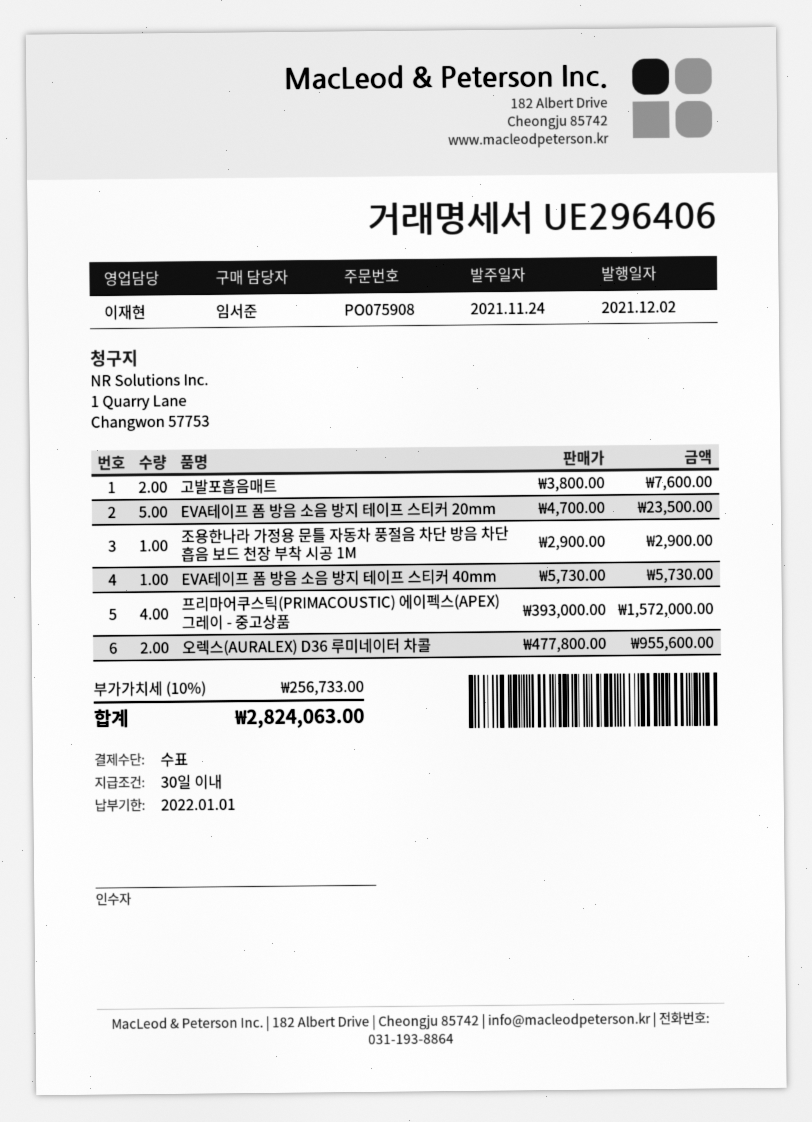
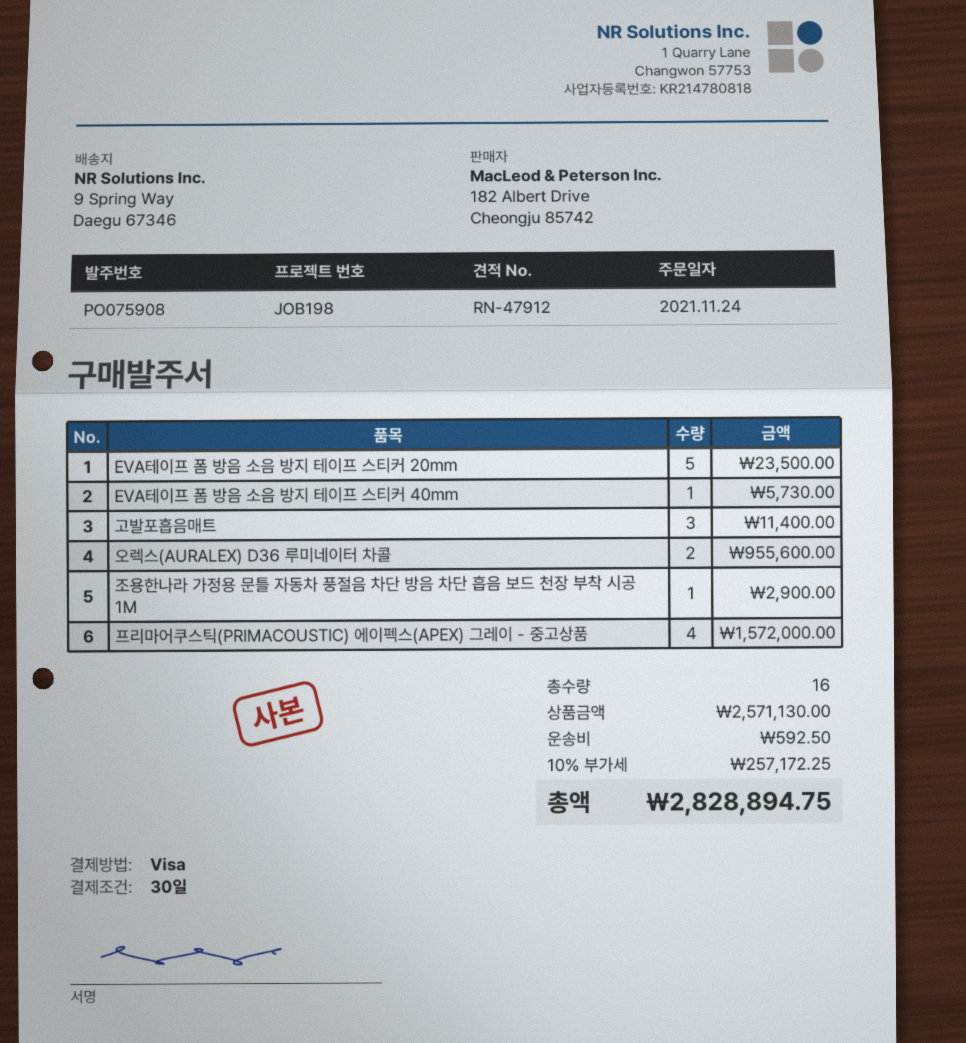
payment method: cheque -> Visa
고발포흡음매트: 2 for 7600.00 -> 3 for 11400.00
shipping: none -> 592.50
tax: 10% = 256733.00 -> 10% = 257172.25
total: 2824063.00 -> 2828894.75

